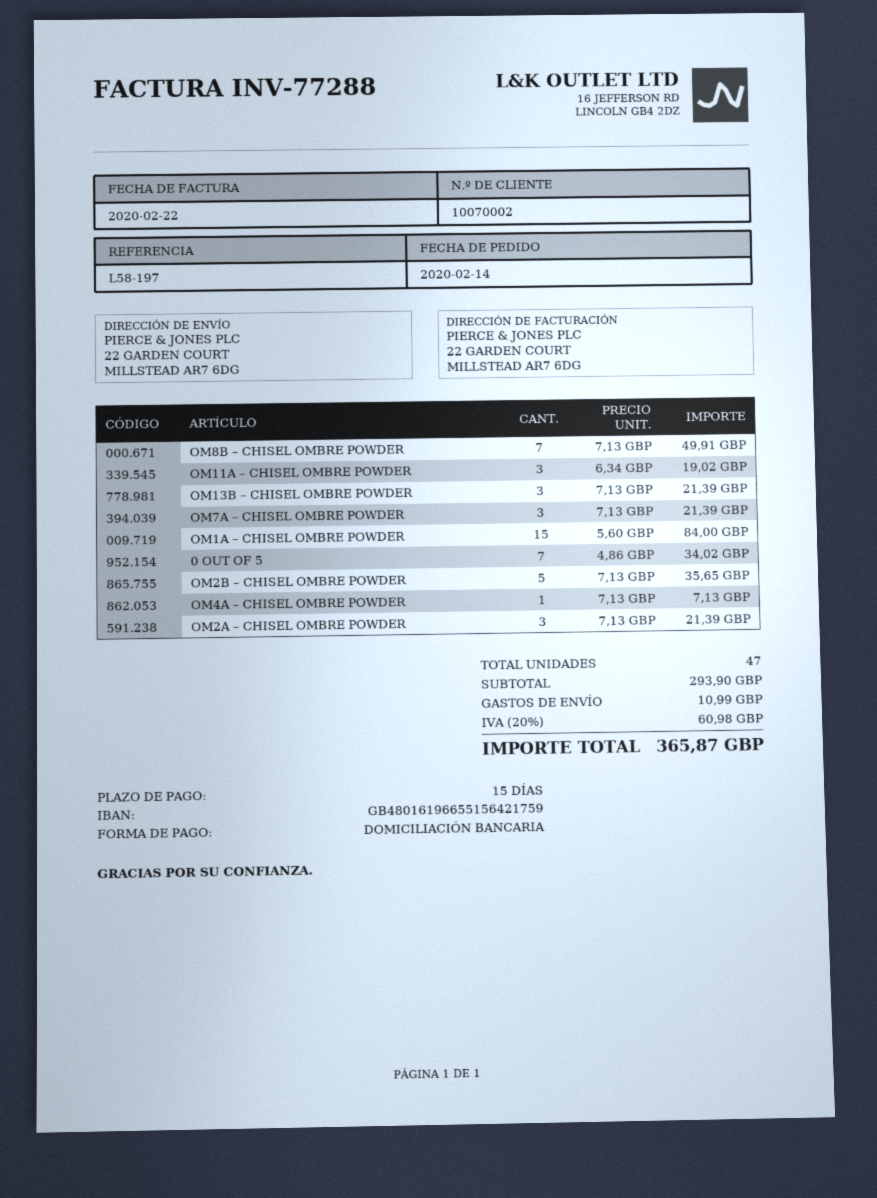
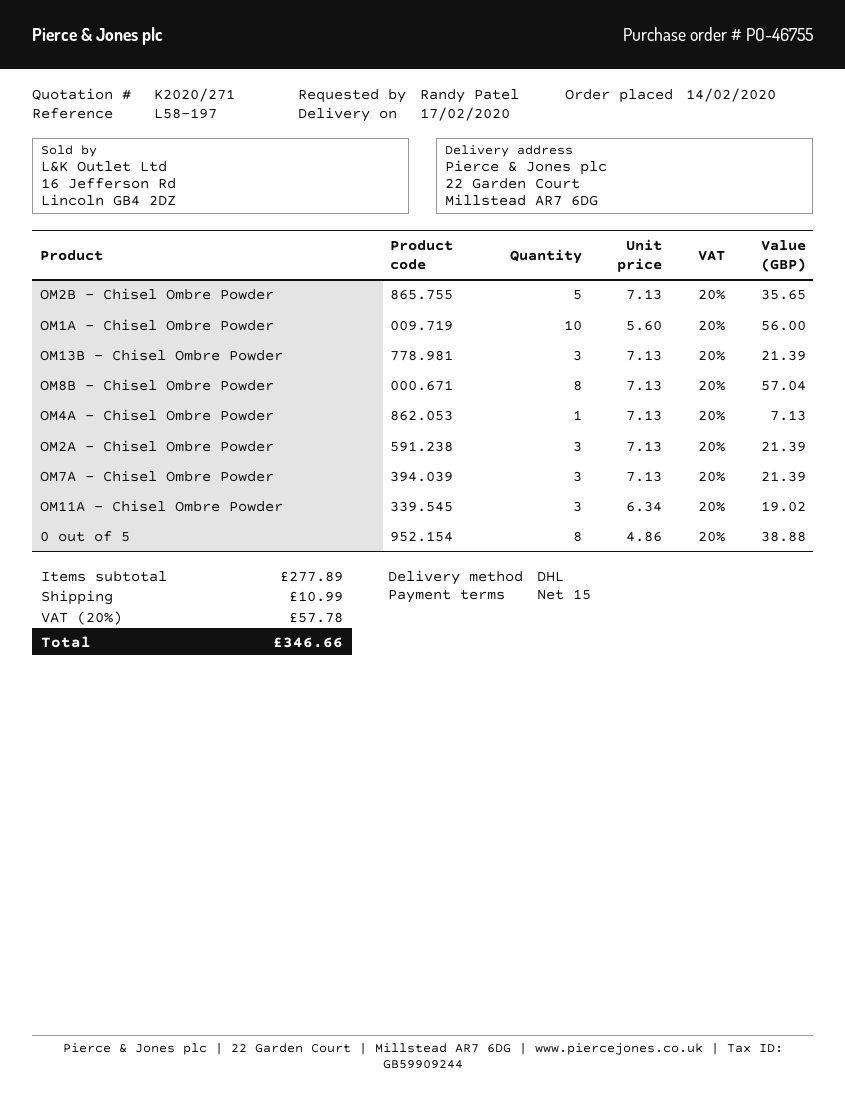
OM8B – CHISEL OMBRE POWDER: 7 x 7.13 = 49.91 -> 8 x 7.13 = 57.04
OM1A – CHISEL OMBRE POWDER: 15 x 5.60 = 84.00 -> 10 x 5.60 = 56.00
0 OUT OF 5: 7 x 4.86 = 34.02 -> 8 x 4.86 = 38.88
subtotal: 293.90 -> 277.89
tax: 20% = 60.98 -> 20% = 57.78
total: 365.87 -> 346.66

